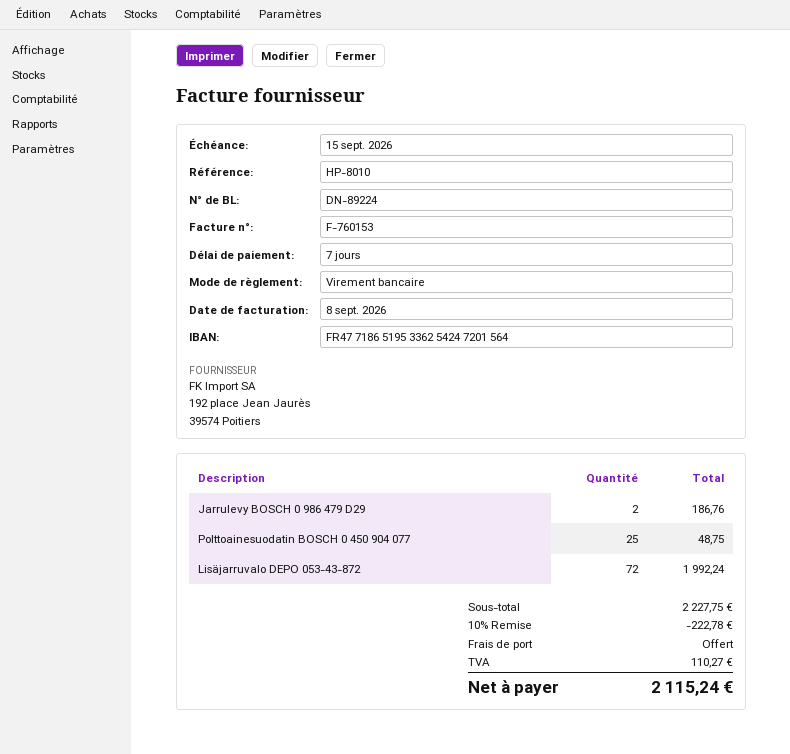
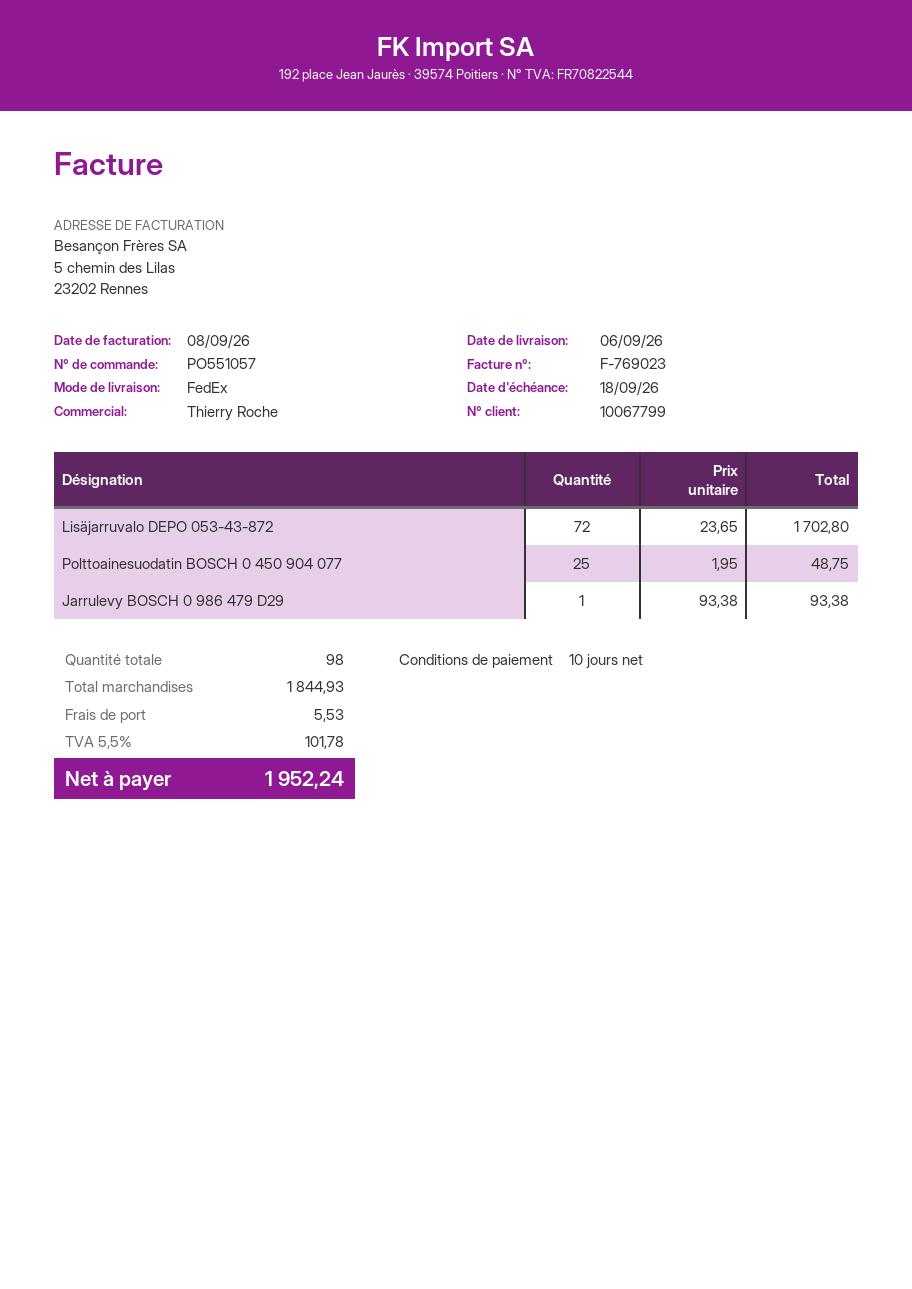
invoice number: F-760153 -> F-769023
payment terms: 7 days -> 10 days
due date: 2026-09-15 -> 2026-09-18
Jarrulevy BOSCH 0 986 479 D29: 2 for 186.76 -> 1 for 93.38
Lisäjarruvalo DEPO 053-43-872: 72 for 1992.24 -> 72 for 1702.80
subtotal: 2227.75 -> 1844.93
discount: 10% = 222.78 -> none
shipping: 0.00 -> 5.53
tax: 110.27 -> 101.78
total: 2115.24 -> 1952.24

